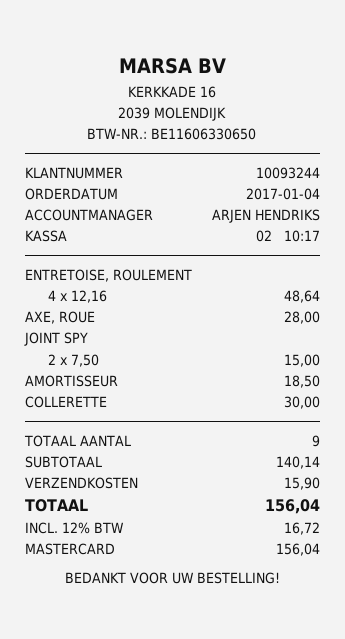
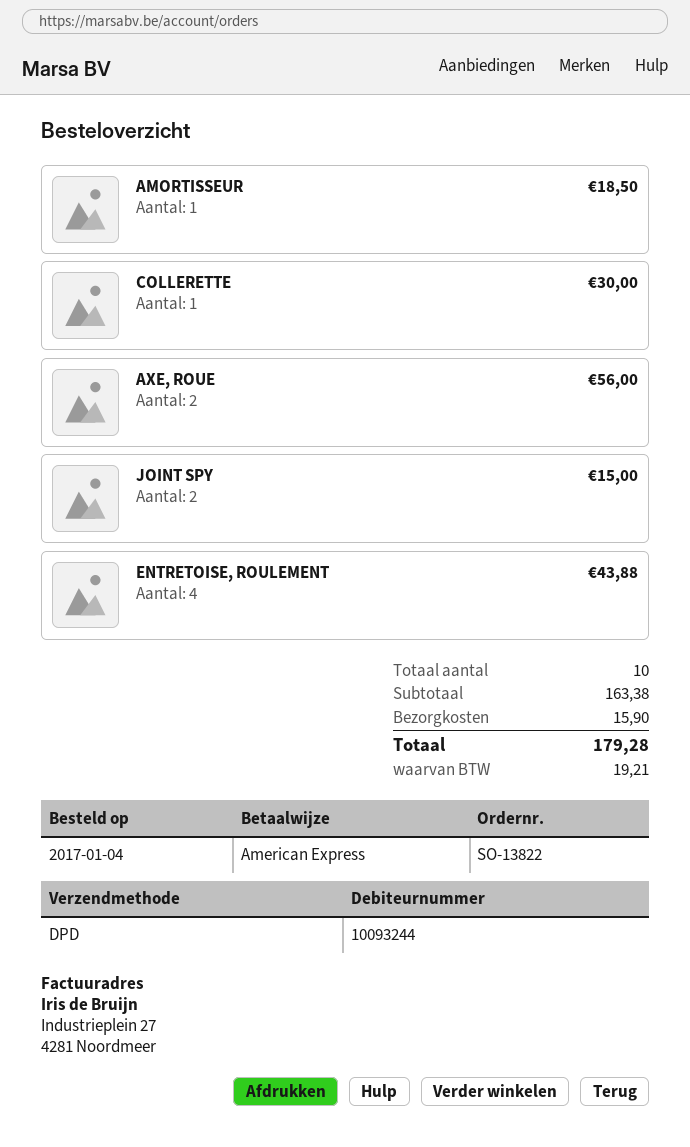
payment method: Mastercard -> American Express
ENTRETOISE, ROULEMENT: 4 for 48.64 -> 4 for 43.88
AXE, ROUE: 1 for 28.00 -> 2 for 56.00
total quantity: 9 -> 10
subtotal: 140.14 -> 163.38
tax: 16.72 -> 19.21
total: 156.04 -> 179.28

